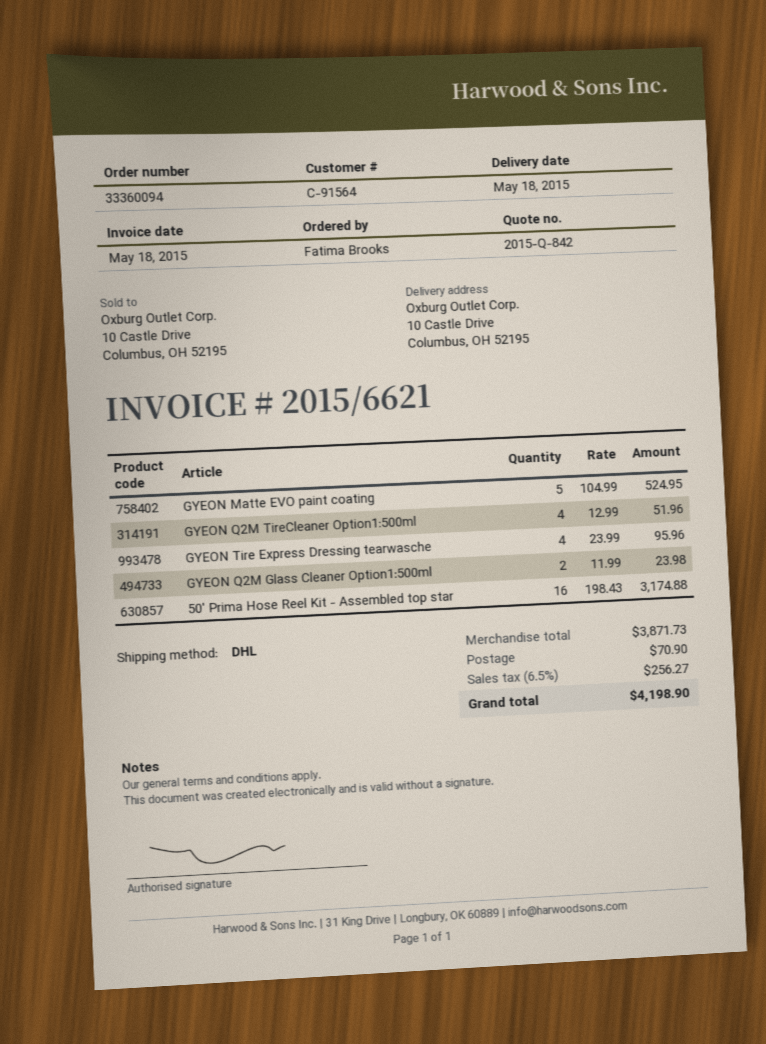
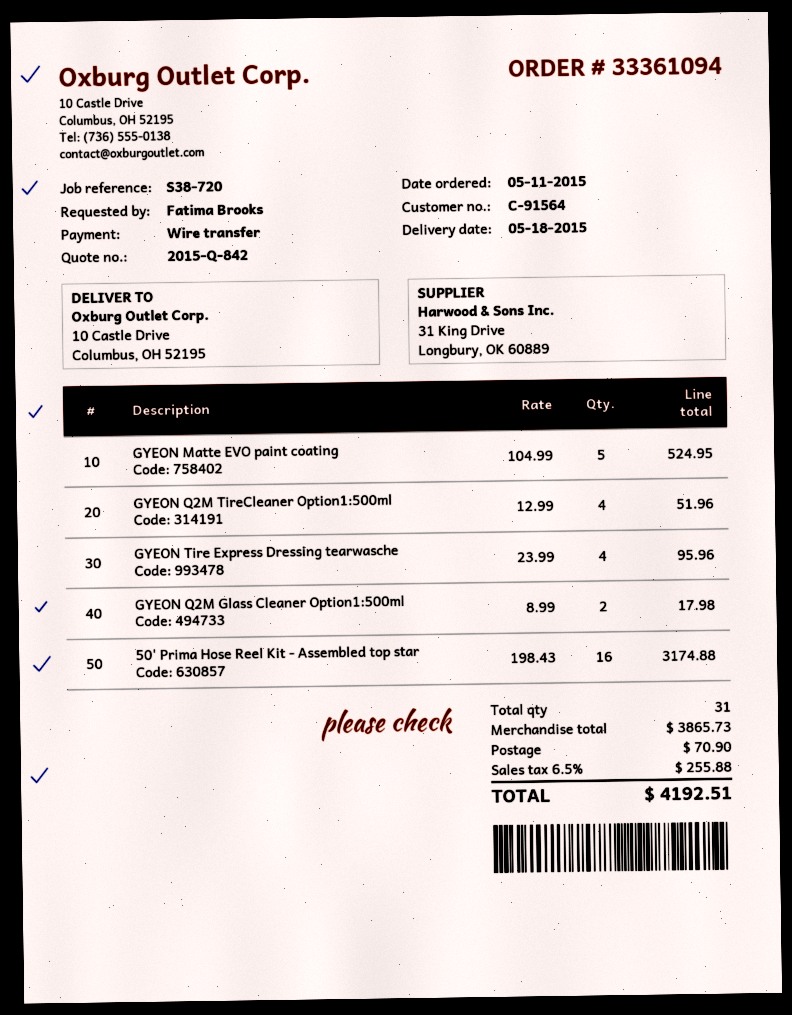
order number: 33360094 -> 33361094
GYEON Q2M Glass Cleaner Option1:500ml: 2 x 11.99 = 23.98 -> 2 x 8.99 = 17.98
subtotal: 3871.73 -> 3865.73
tax: 6.5% = 256.27 -> 6.5% = 255.88
total: 4198.90 -> 4192.51

